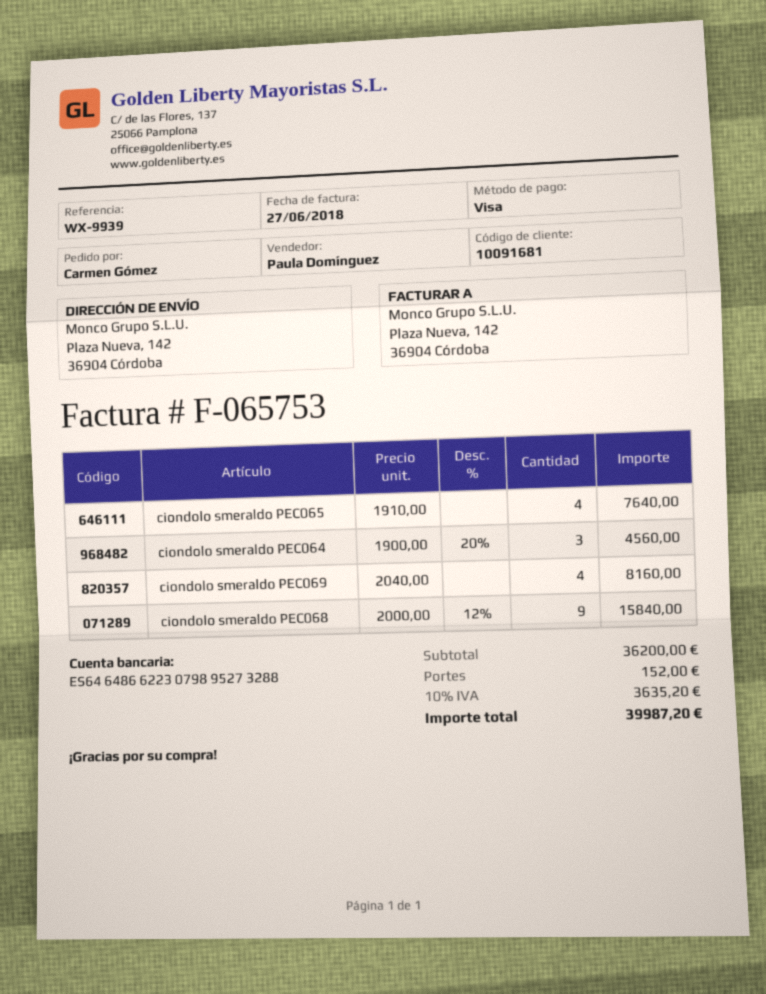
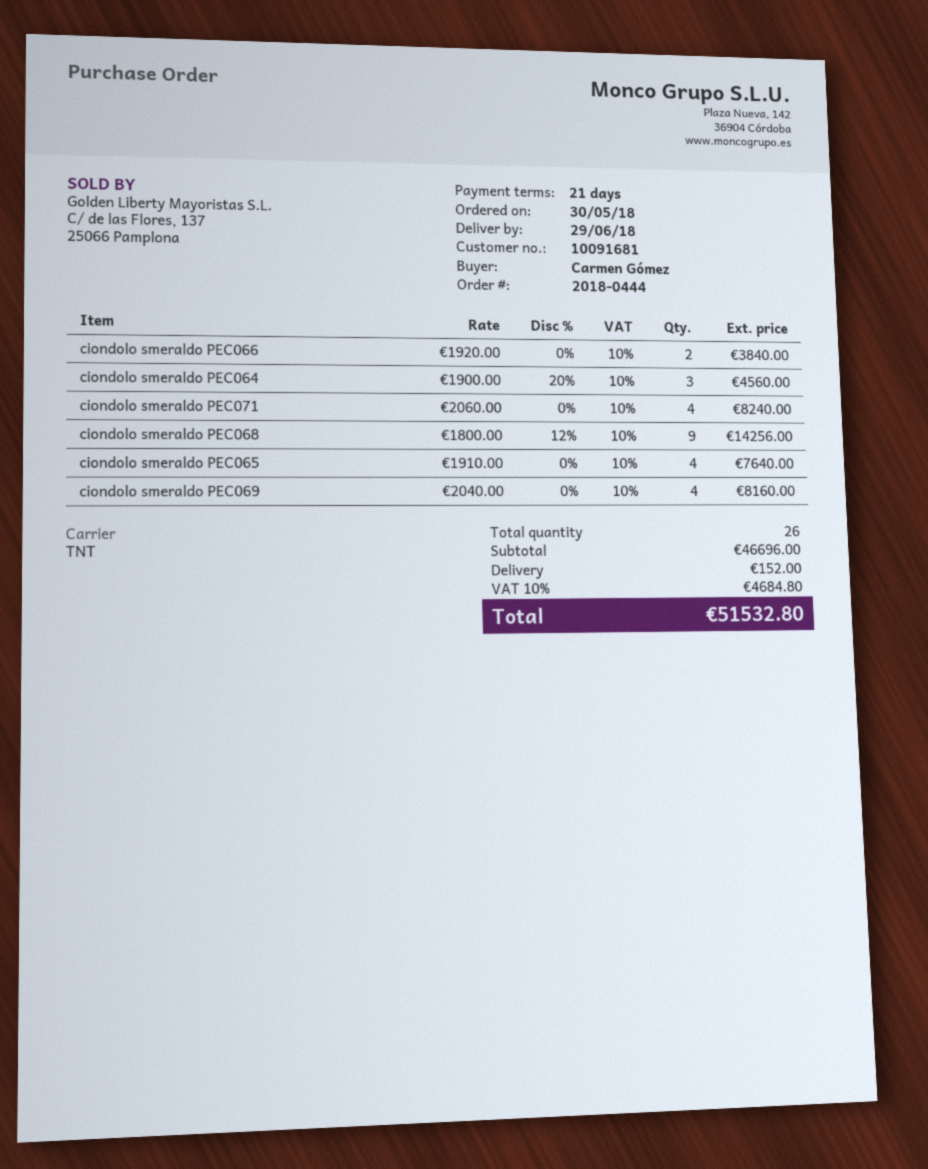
ciondolo smeraldo PEC068: 9 x 2000.00 - 12% = 15840.00 -> 9 x 1800.00 - 12% = 14256.00
ciondolo smeraldo PEC066: none -> 2 x 1920.00 = 3840.00
ciondolo smeraldo PEC071: none -> 4 x 2060.00 = 8240.00
subtotal: 36200.00 -> 46696.00
tax: 10% = 3635.20 -> 10% = 4684.80
total: 39987.20 -> 51532.80

